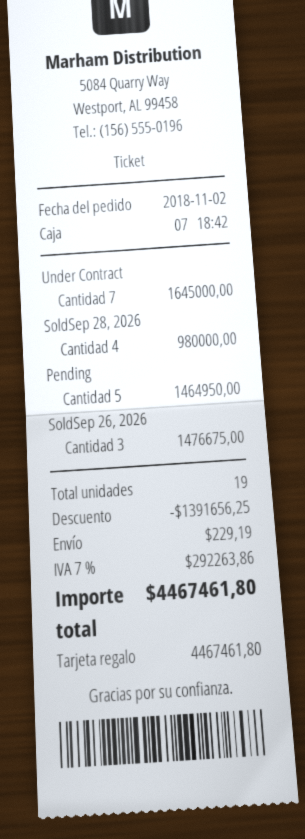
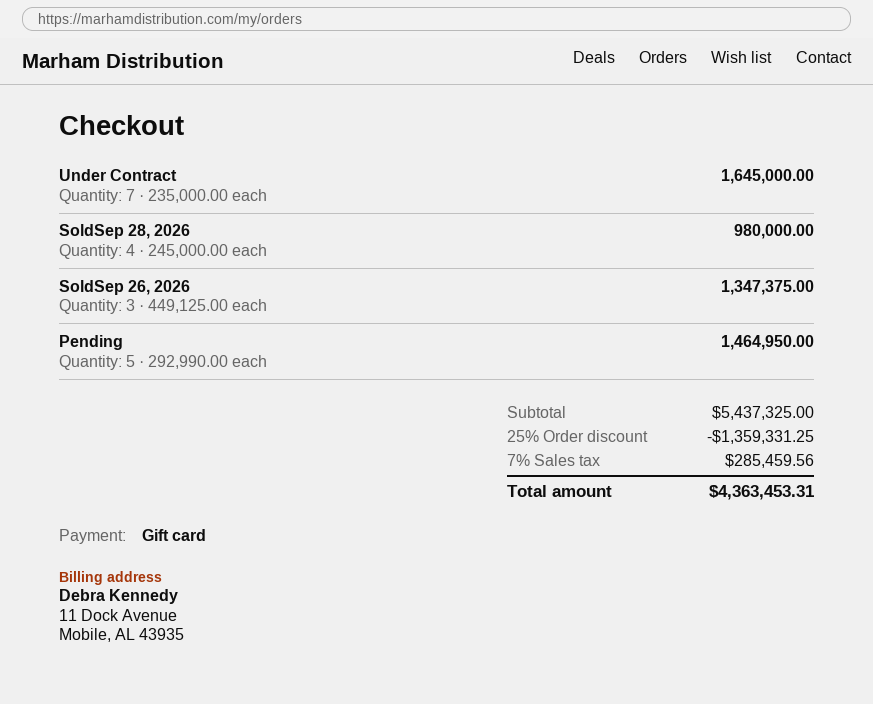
SoldSep 26, 2026: 3 for 1476675.00 -> 3 for 1347375.00
discount: 1391656.25 -> 1359331.25
shipping: 229.19 -> none
tax: 7% = 292263.86 -> 7% = 285459.56
total: 4467461.80 -> 4363453.31

